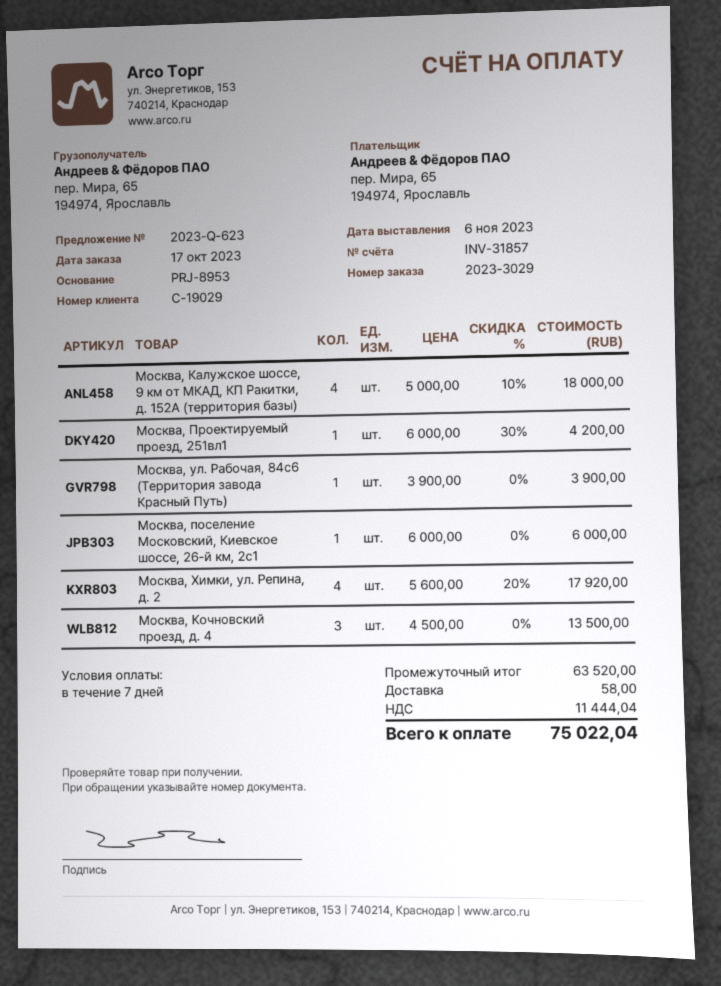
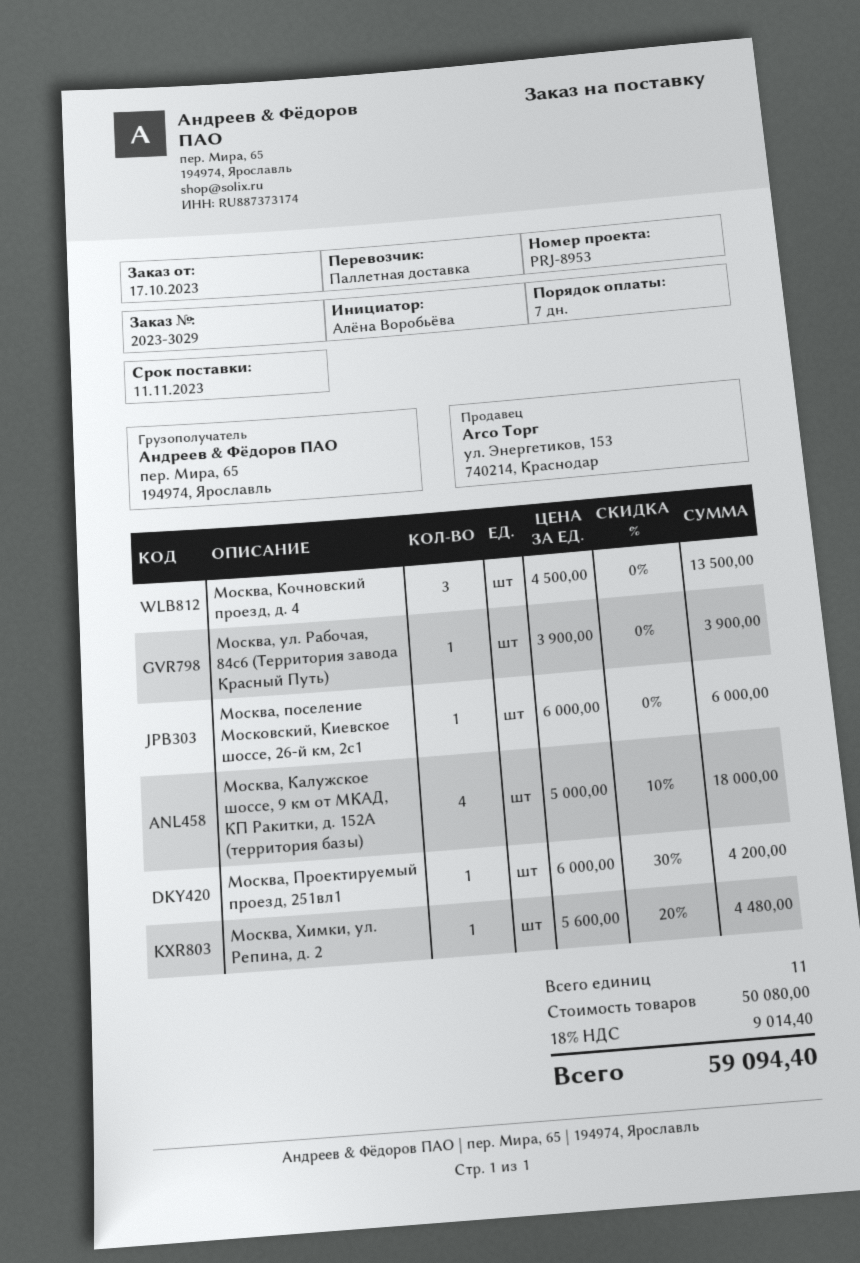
Москва, Химки, ул. Репина, д. 2: 4 x 5600.00 - 20% = 17920.00 -> 1 x 5600.00 - 20% = 4480.00
subtotal: 63520.00 -> 50080.00
shipping: 58.00 -> none
tax: 11444.04 -> 9014.40
total: 75022.04 -> 59094.40

